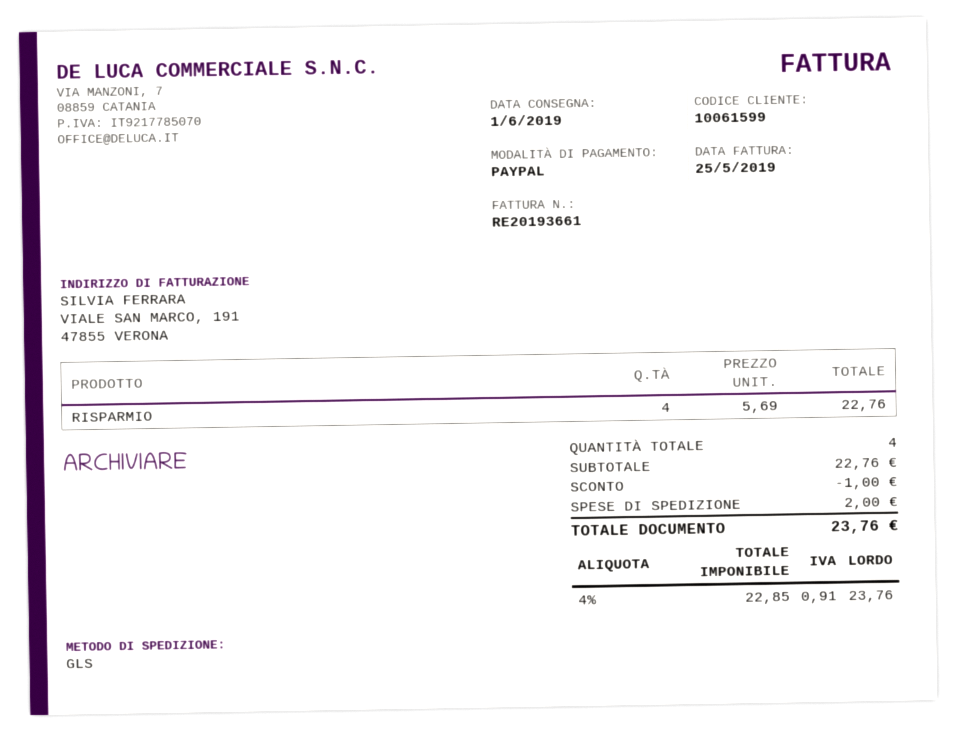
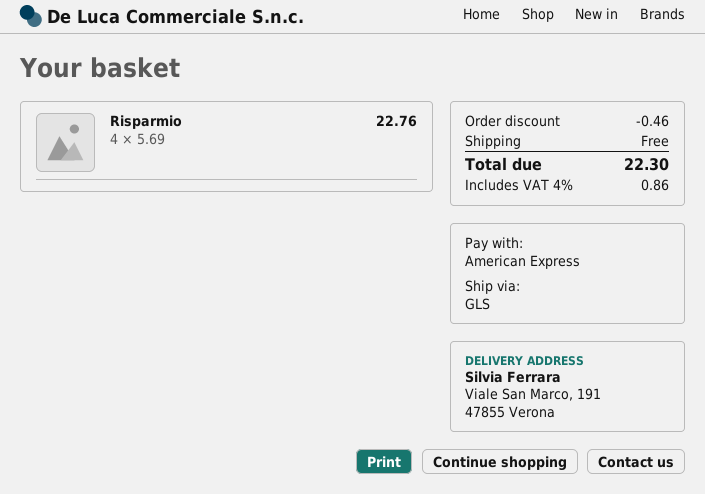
payment method: PayPal -> American Express
discount: 1.00 -> 0.46
shipping: 2.00 -> 0.00
tax: 4% = 0.91 -> 4% = 0.86
total: 23.76 -> 22.30

